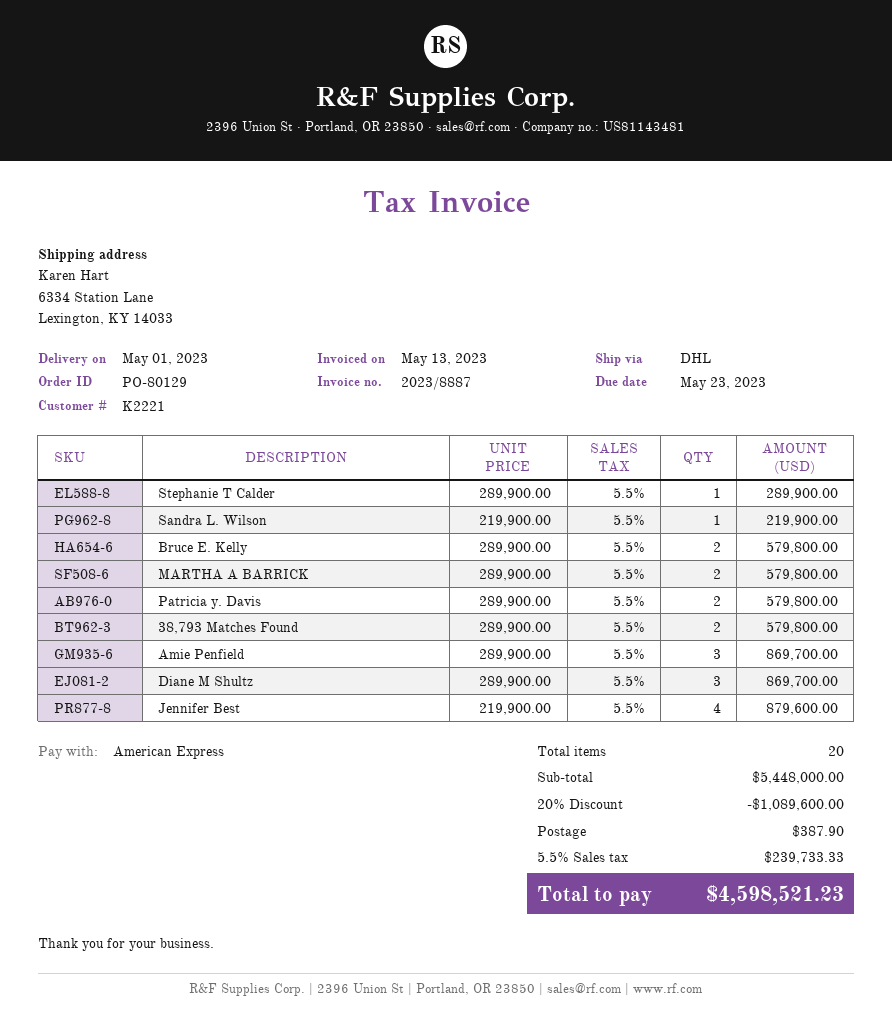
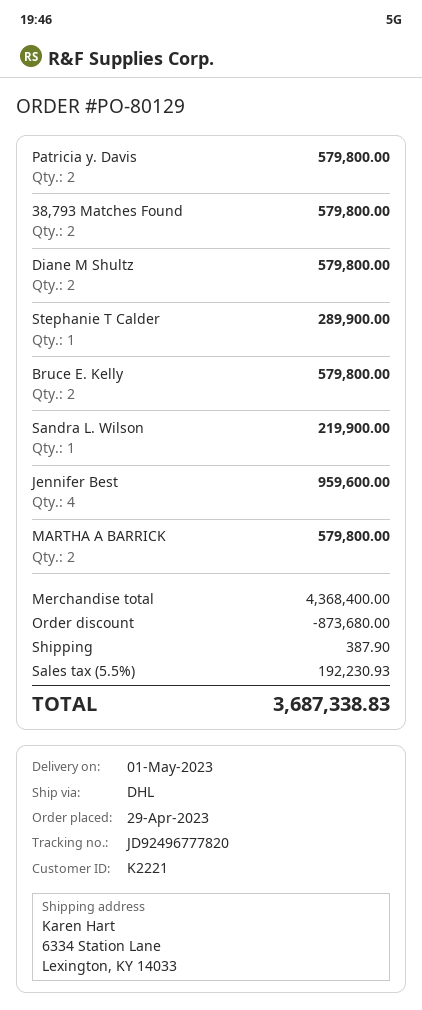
Amie Penfield: 3 for 869700.00 -> none
Diane M Shultz: 3 for 869700.00 -> 2 for 579800.00
Jennifer Best: 4 for 879600.00 -> 4 for 959600.00
subtotal: 5448000.00 -> 4368400.00
discount: 1089600.00 -> 873680.00
tax: 5.5% = 239733.33 -> 5.5% = 192230.93
total: 4598521.23 -> 3687338.83

